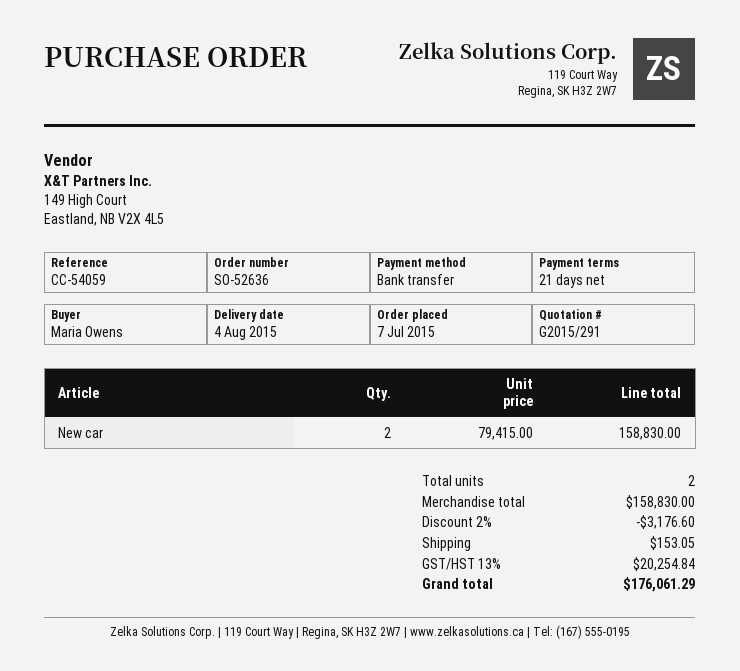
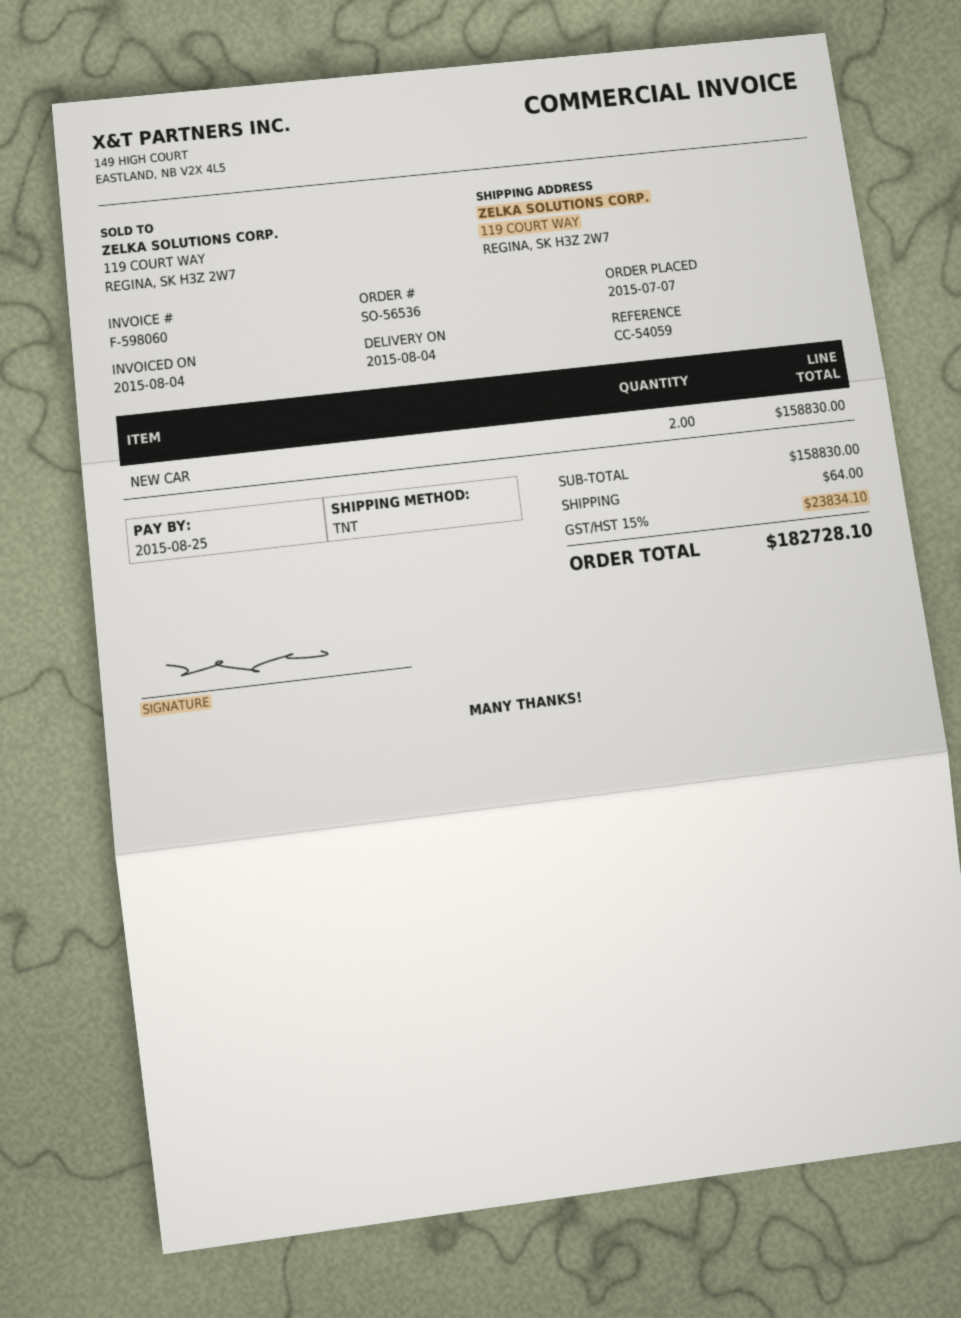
order number: SO-52636 -> SO-56536
discount: 2% = 3176.60 -> none
shipping: 153.05 -> 64.00
tax: 13% = 20254.84 -> 15% = 23834.10
total: 176061.29 -> 182728.10

